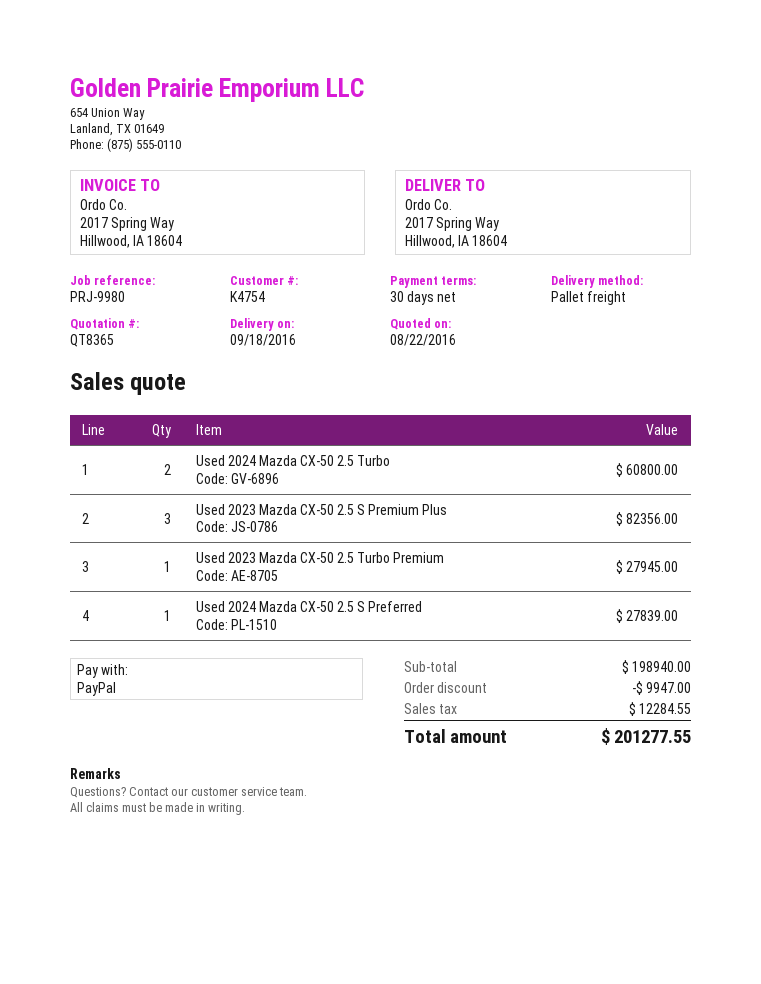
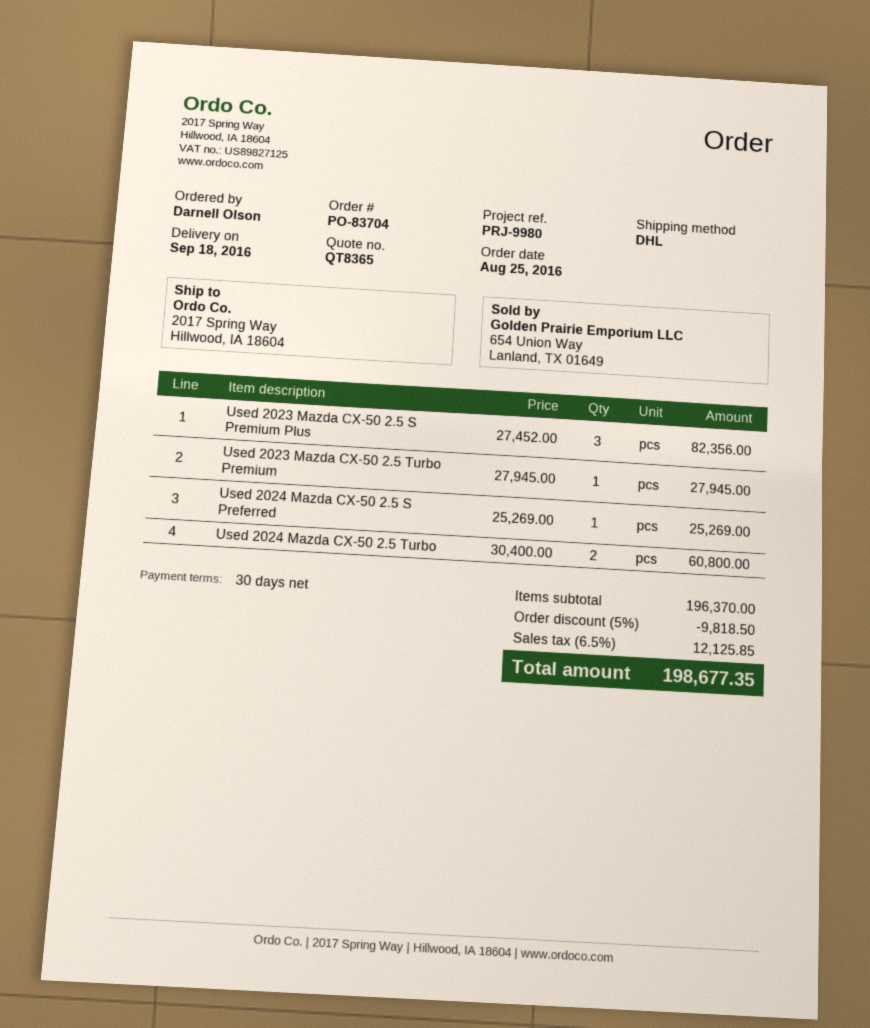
shipping method: pallet freight -> DHL
Used 2024 Mazda CX-50 2.5 S Preferred: 1 for 27839.00 -> 1 for 25269.00
subtotal: 198940.00 -> 196370.00
discount: 9947.00 -> 9818.50
tax: 12284.55 -> 12125.85
total: 201277.55 -> 198677.35

